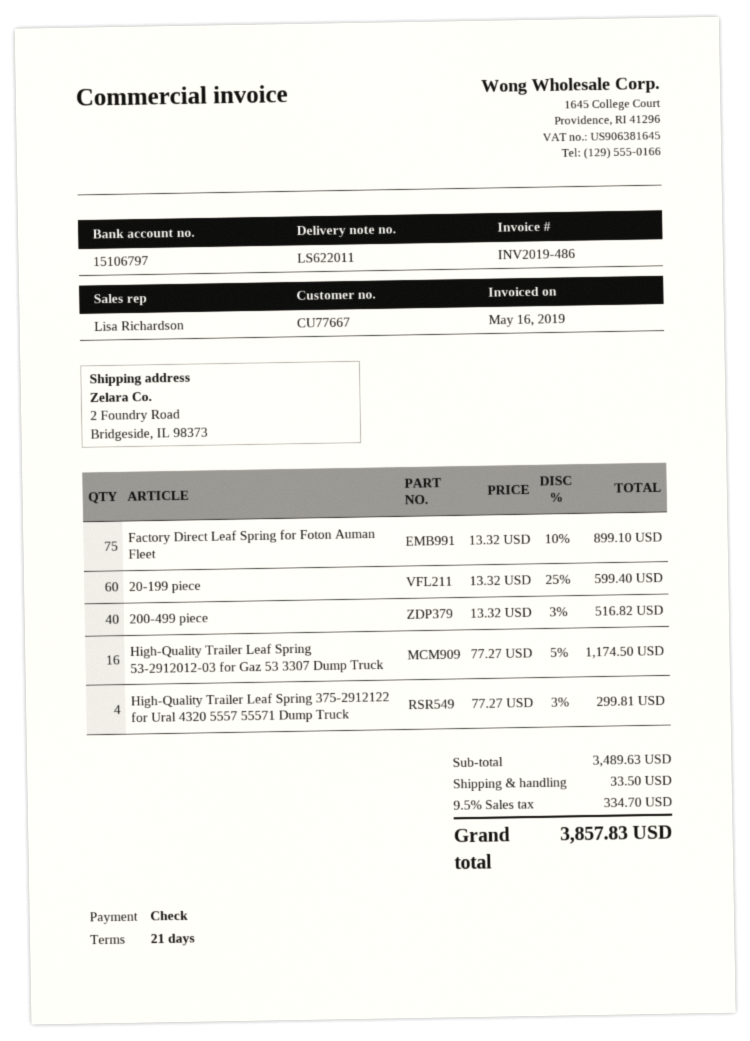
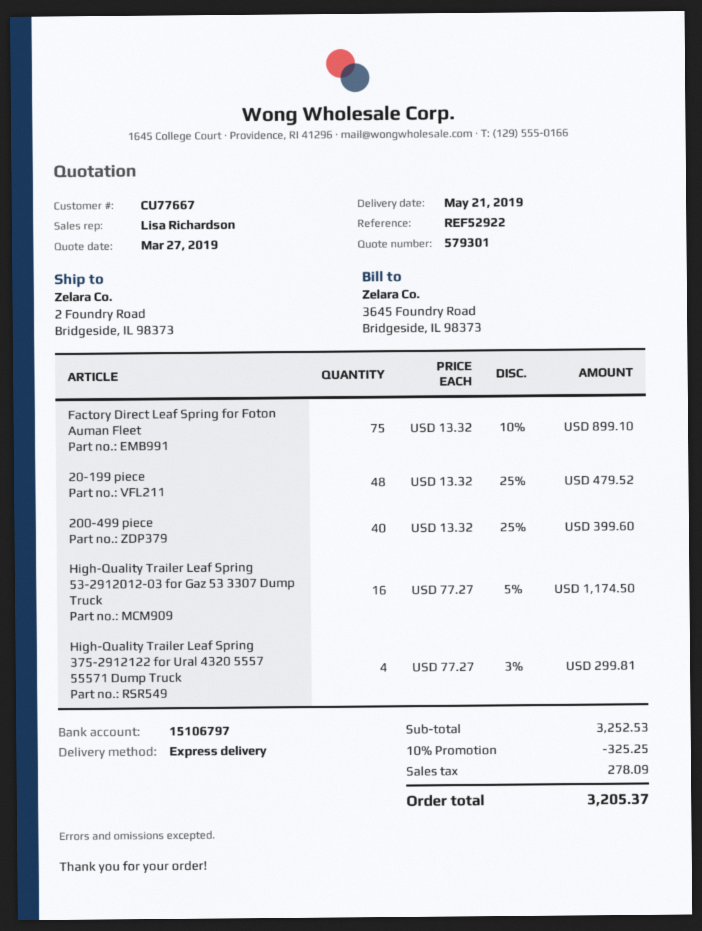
20-199 piece: 60 x 13.32 - 25% = 599.40 -> 48 x 13.32 - 25% = 479.52
200-499 piece: 40 x 13.32 - 3% = 516.82 -> 40 x 13.32 - 25% = 399.60
subtotal: 3489.63 -> 3252.53
discount: none -> 10% = 325.25
shipping: 33.50 -> none
tax: 334.70 -> 278.09
total: 3857.83 -> 3205.37

